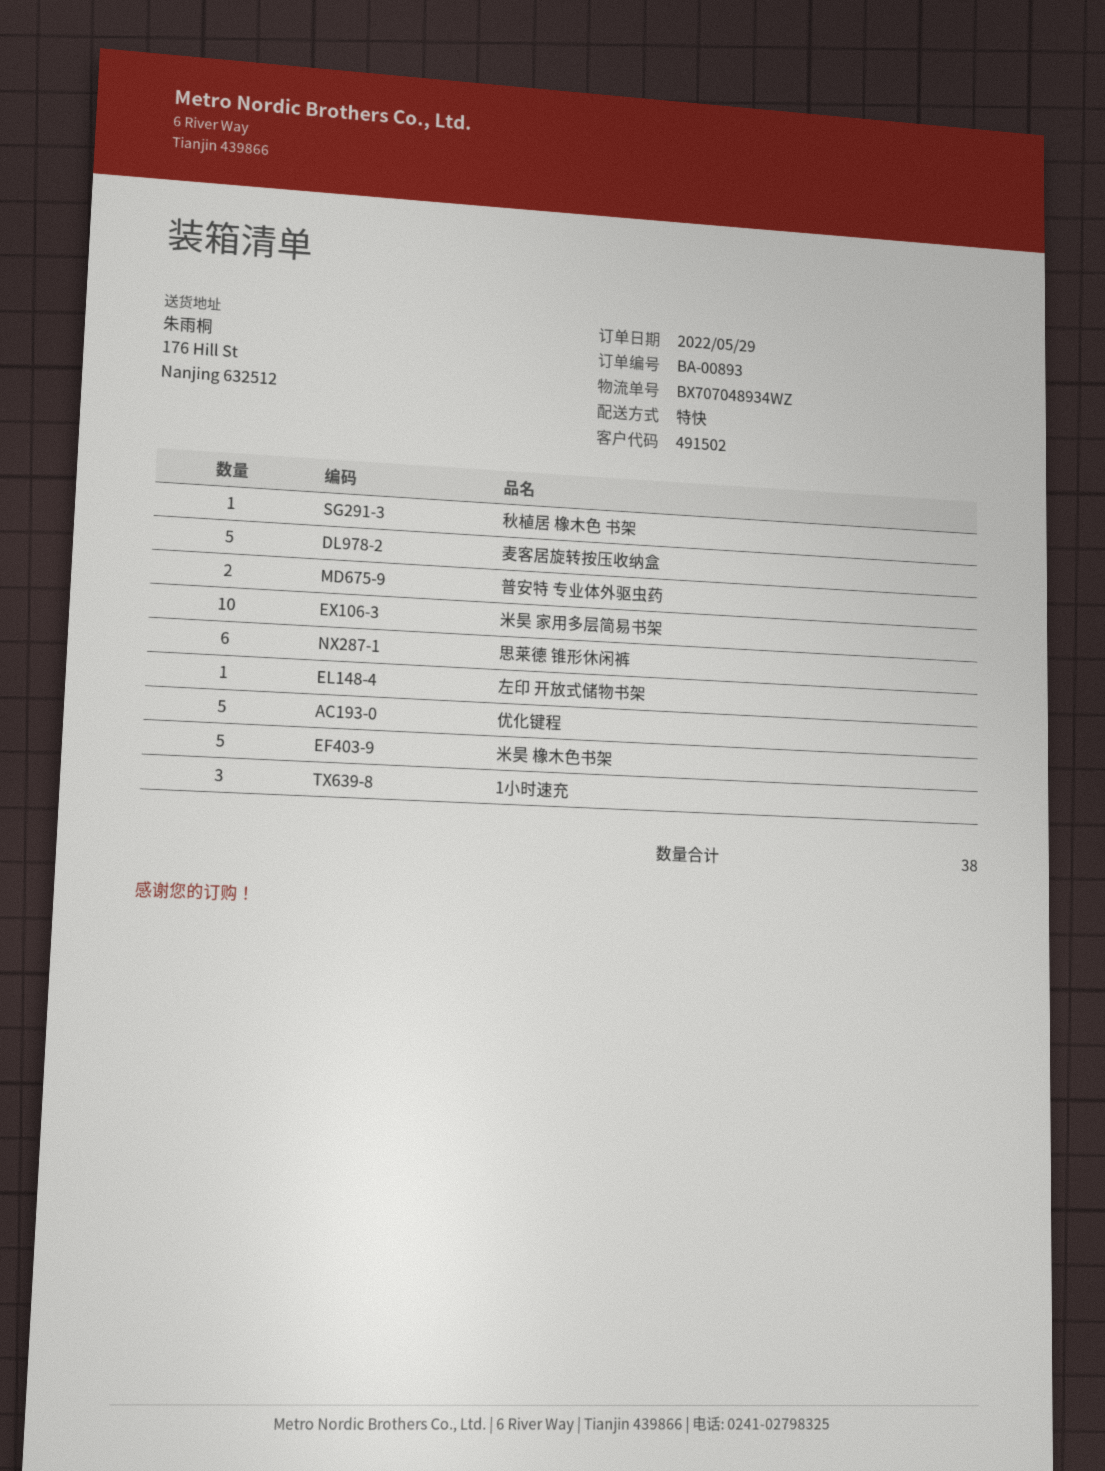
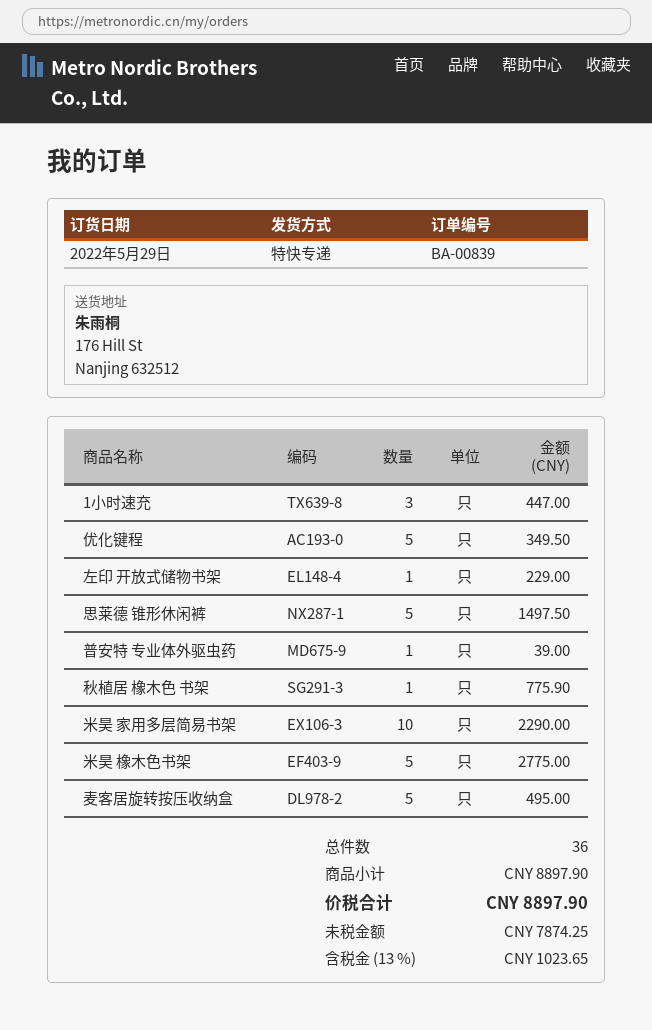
order number: BA-00893 -> BA-00839
普安特 专业体外驱虫药: 2 -> 1
思莱德 锥形休闲裤: 6 -> 5
total quantity: 38 -> 36

